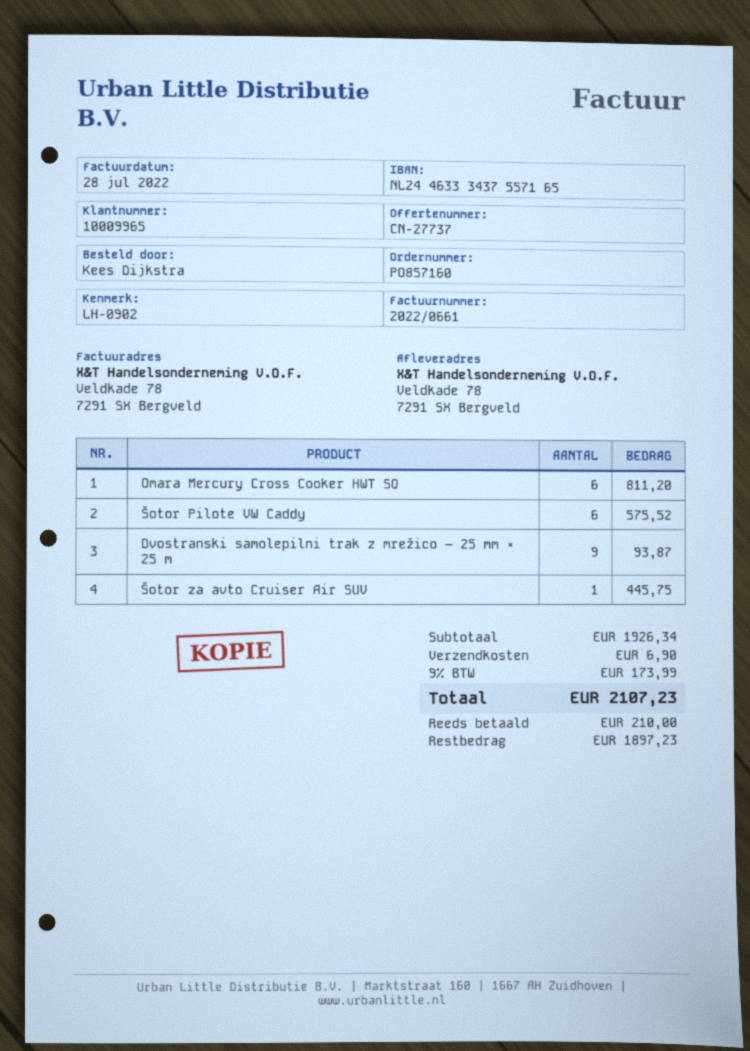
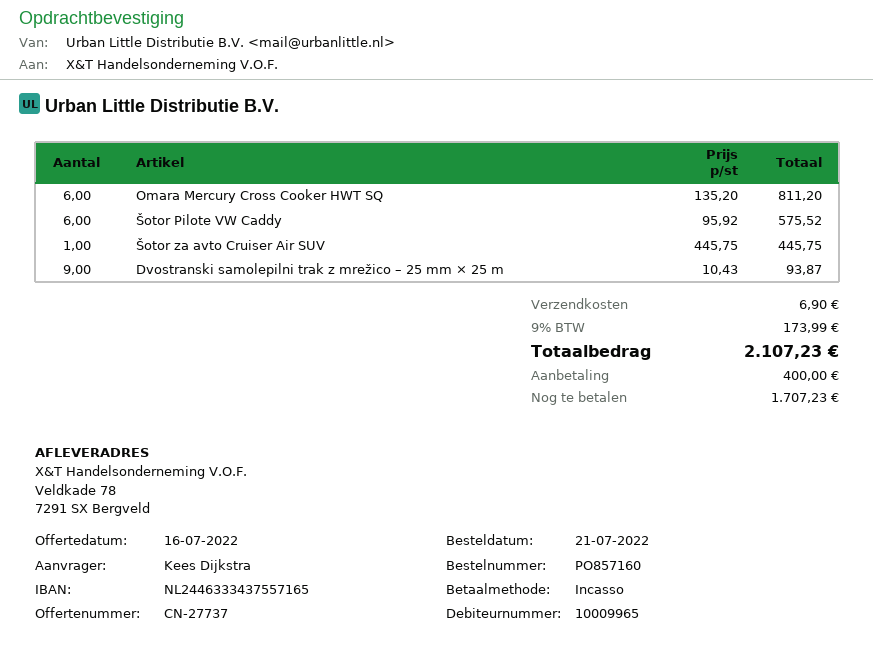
deposit: 210.00 -> 400.00
balance: 1897.23 -> 1707.23

